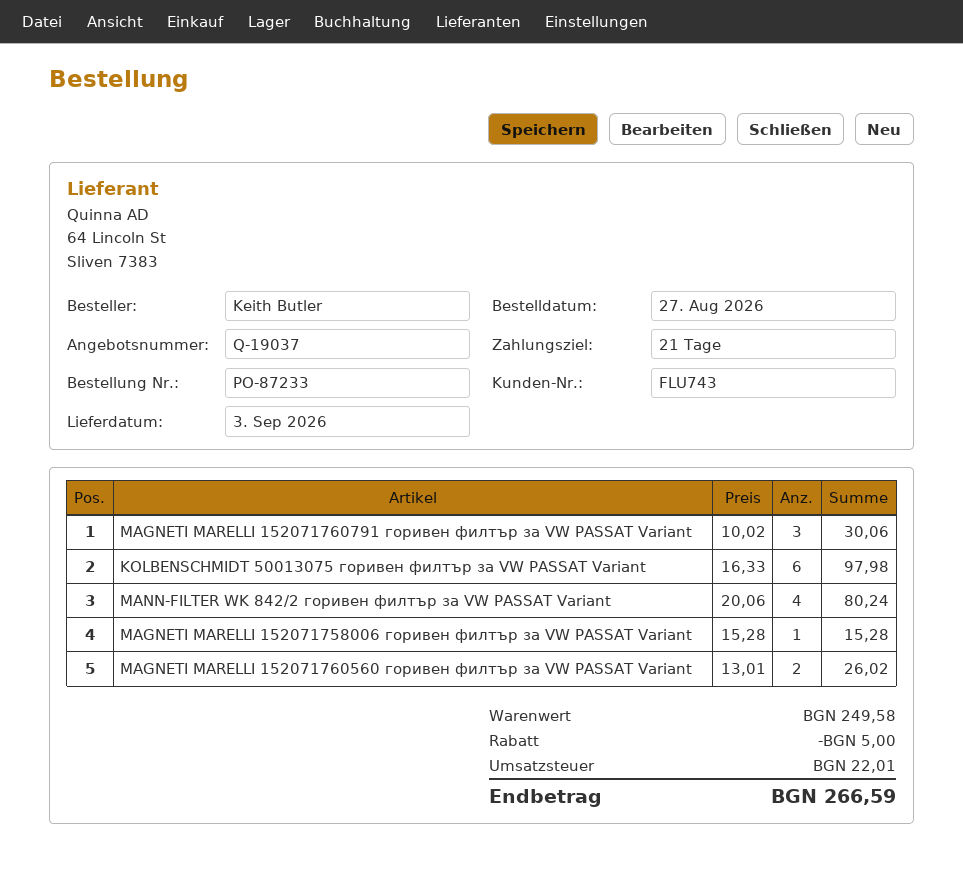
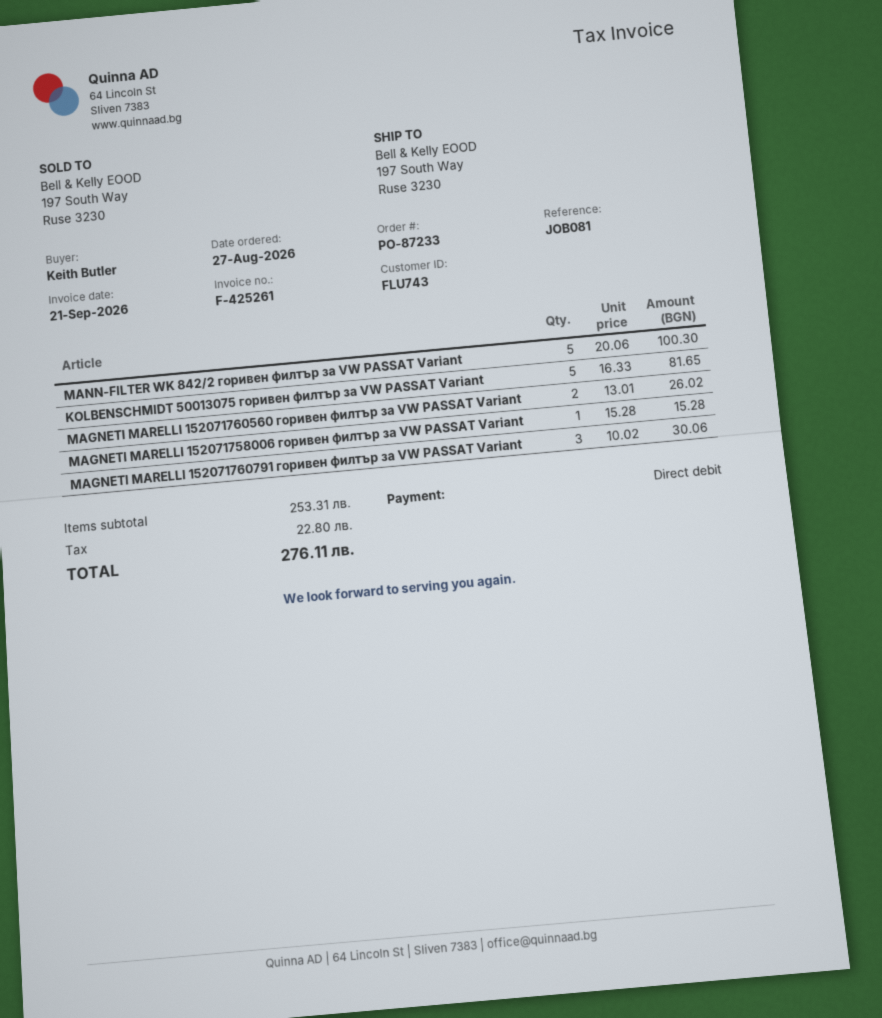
KOLBENSCHMIDT 50013075 горивен филтър за VW PASSAT Variant: 6 x 16.33 = 97.98 -> 5 x 16.33 = 81.65
MANN-FILTER WK 842/2 горивен филтър за VW PASSAT Variant: 4 x 20.06 = 80.24 -> 5 x 20.06 = 100.30
subtotal: 249.58 -> 253.31
discount: 5.00 -> none
tax: 22.01 -> 22.80
total: 266.59 -> 276.11

